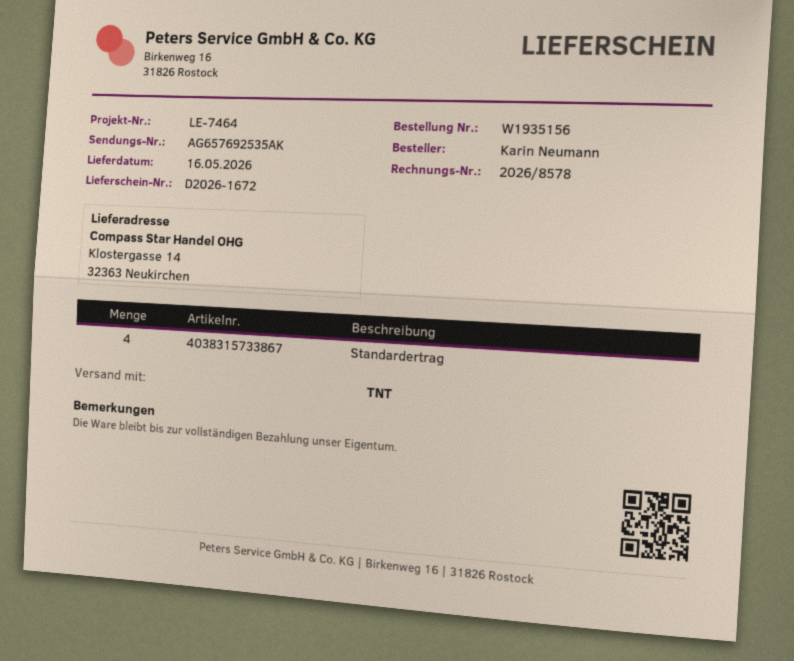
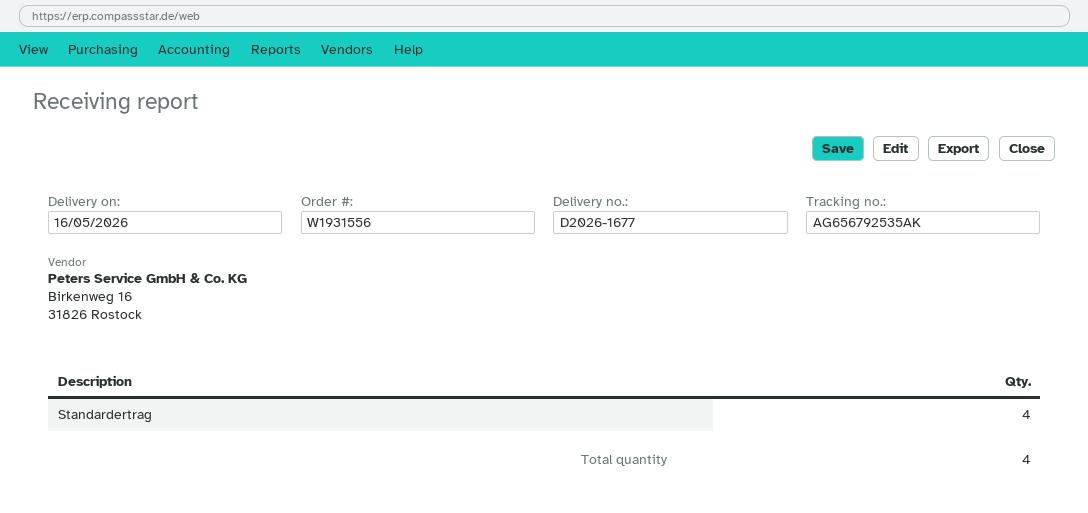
order number: W1935156 -> W1931556
delivery note number: D2026-1672 -> D2026-1677
tracking number: AG657692535AK -> AG656792535AK

